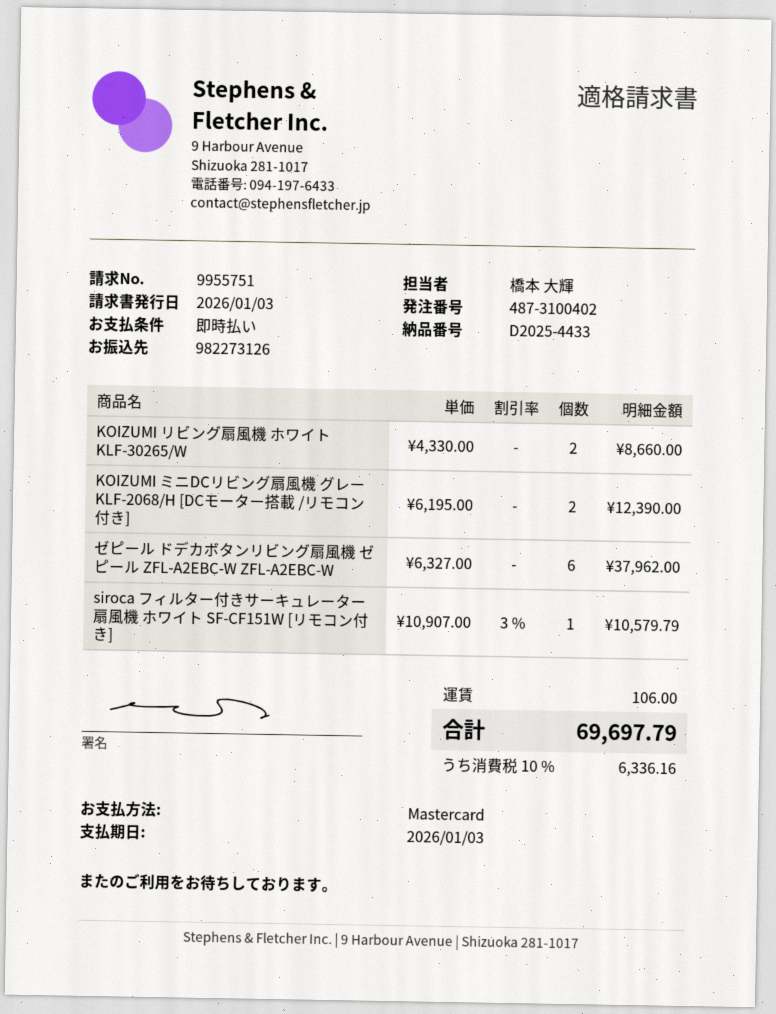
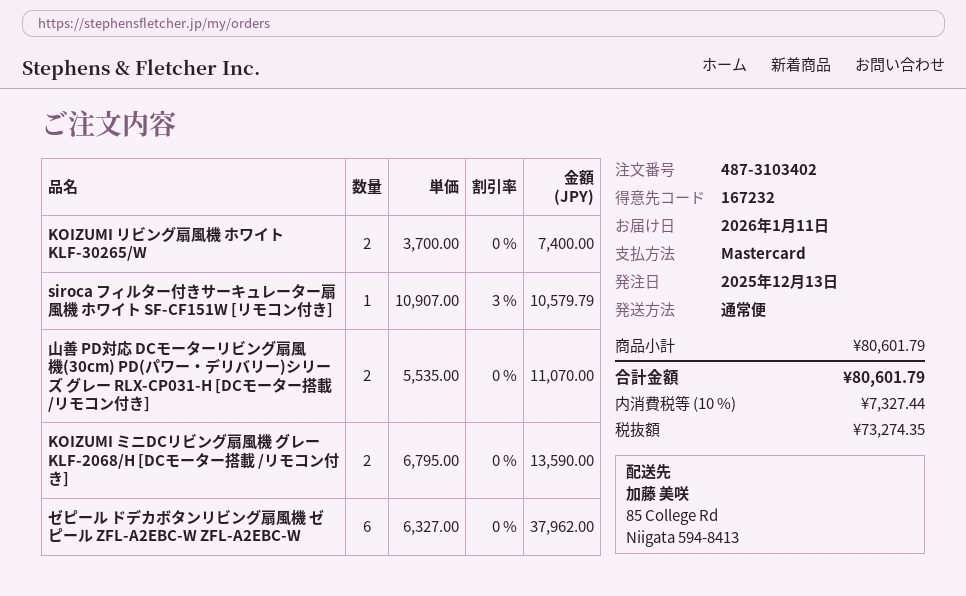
order number: 487-3100402 -> 487-3103402
KOIZUMI リビング扇風機 ホワイト KLF-30265/W: 2 x 4330.00 = 8660.00 -> 2 x 3700.00 = 7400.00
KOIZUMI ミニDCリビング扇風機 グレー KLF-2068/H [DCモーター搭載 /リモコン付き]: 2 x 6195.00 = 12390.00 -> 2 x 6795.00 = 13590.00
山善 PD対応 DCモーターリビング扇風機(30cm) PD(パワー・デリバリー)シリーズ グレー RLX-CP031-H [DCモーター搭載 /リモコン付き]: none -> 2 x 5535.00 = 11070.00
shipping: 106.00 -> none
tax: 10% = 6336.16 -> 10% = 7327.44
total: 69697.79 -> 80601.79

